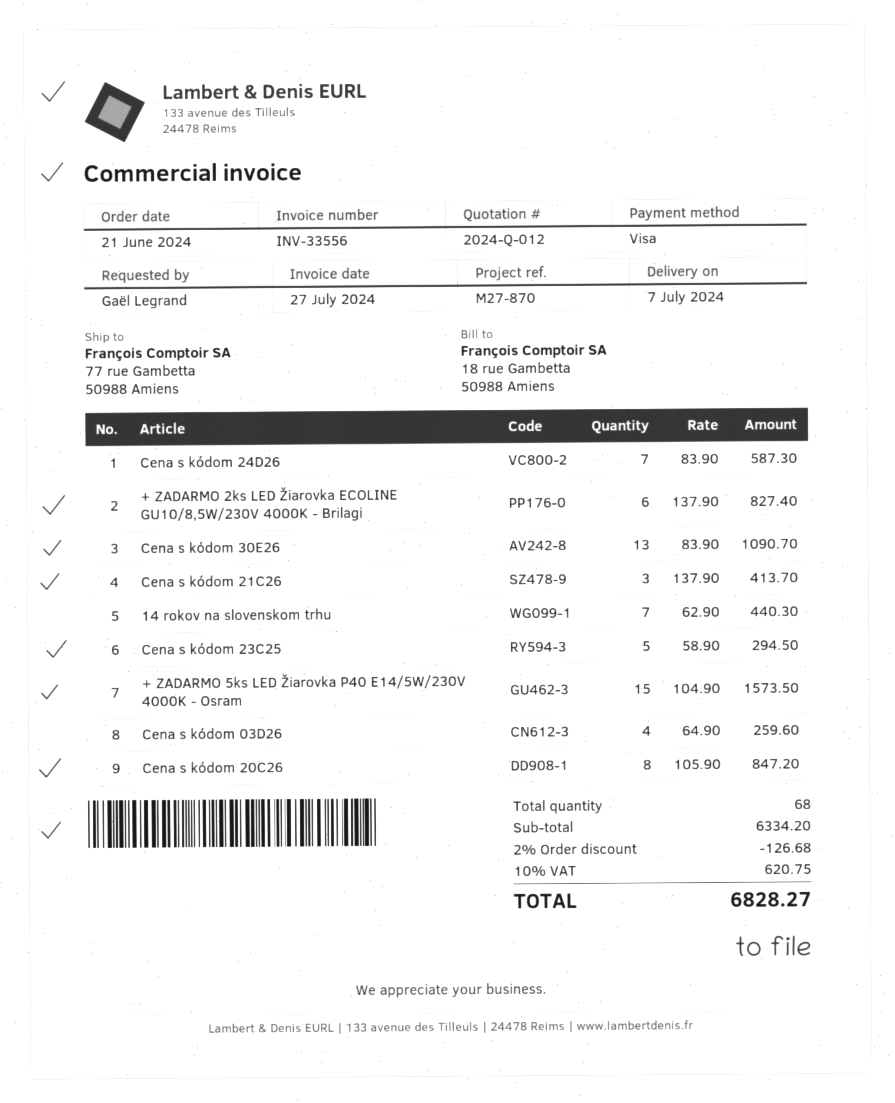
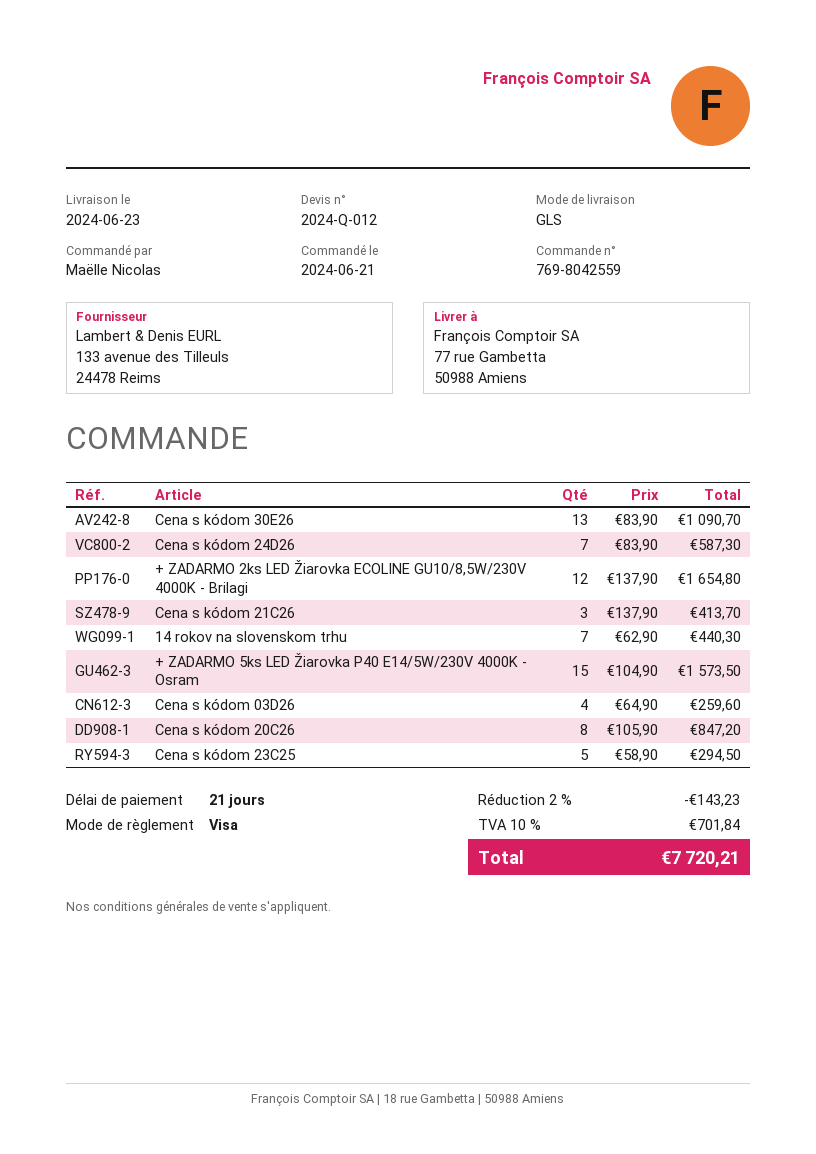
delivery date: 2024-07-07 -> 2024-06-23
ordered by: Gaël Legrand -> Maëlle Nicolas
+ ZADARMO 2ks LED Žiarovka ECOLINE GU10/8,5W/230V 4000K - Brilagi: 6 x 137.90 = 827.40 -> 12 x 137.90 = 1654.80
discount: 2% = 126.68 -> 2% = 143.23
tax: 10% = 620.75 -> 10% = 701.84
total: 6828.27 -> 7720.21

